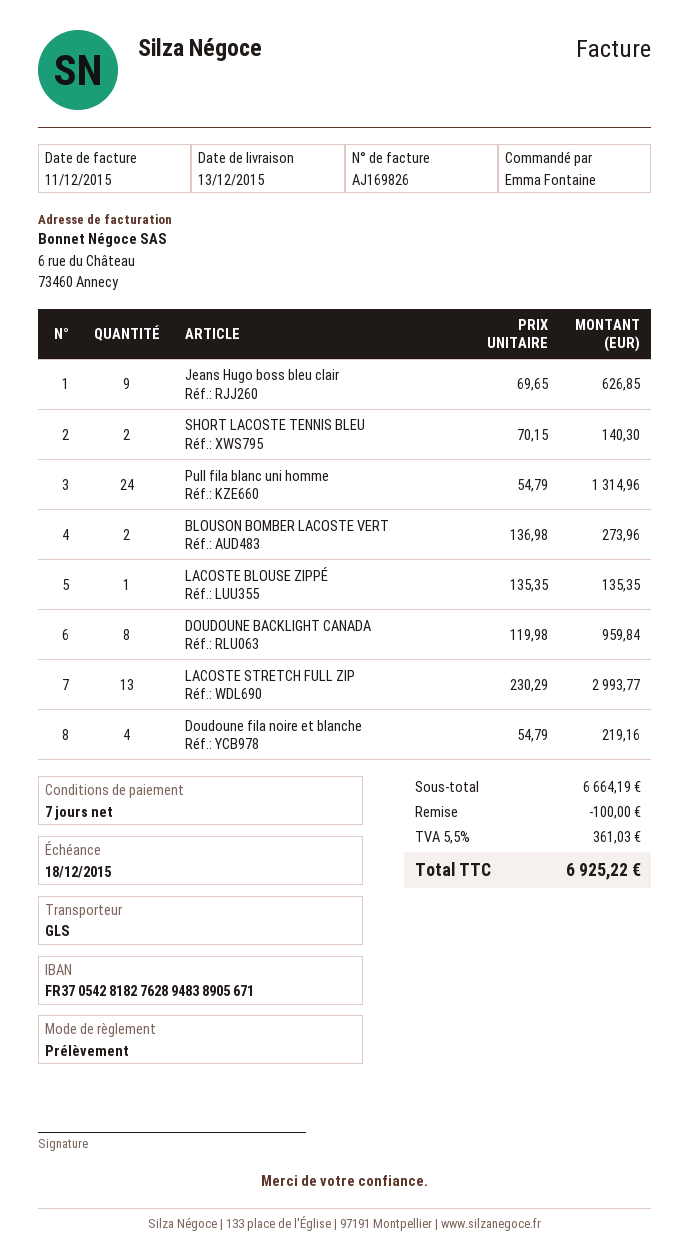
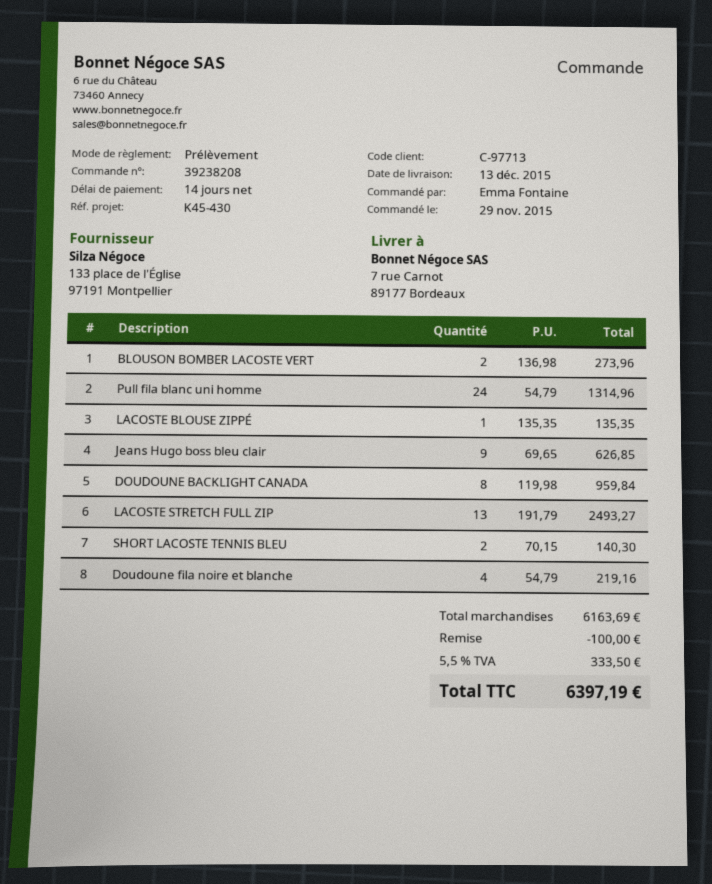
payment terms: 7 days -> 14 days
LACOSTE STRETCH FULL ZIP: 13 x 230.29 = 2993.77 -> 13 x 191.79 = 2493.27
subtotal: 6664.19 -> 6163.69
tax: 5.5% = 361.03 -> 5.5% = 333.50
total: 6925.22 -> 6397.19

